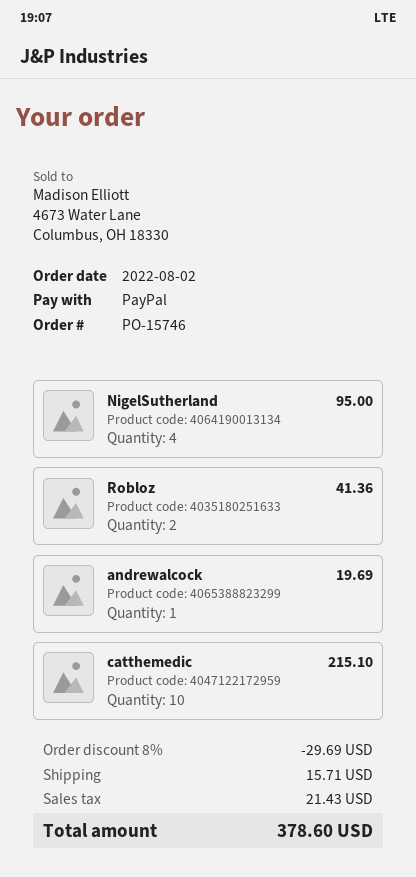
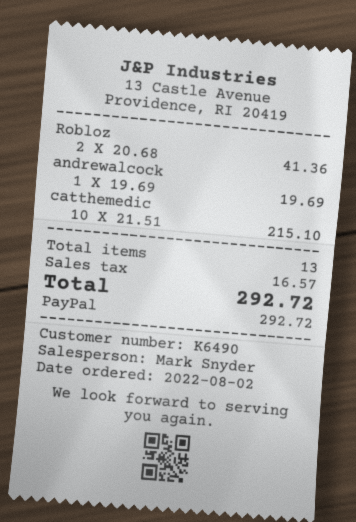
NigelSutherland: 4 for 95.00 -> none
discount: 8% = 29.69 -> none
shipping: 15.71 -> none
tax: 21.43 -> 16.57
total: 378.60 -> 292.72

